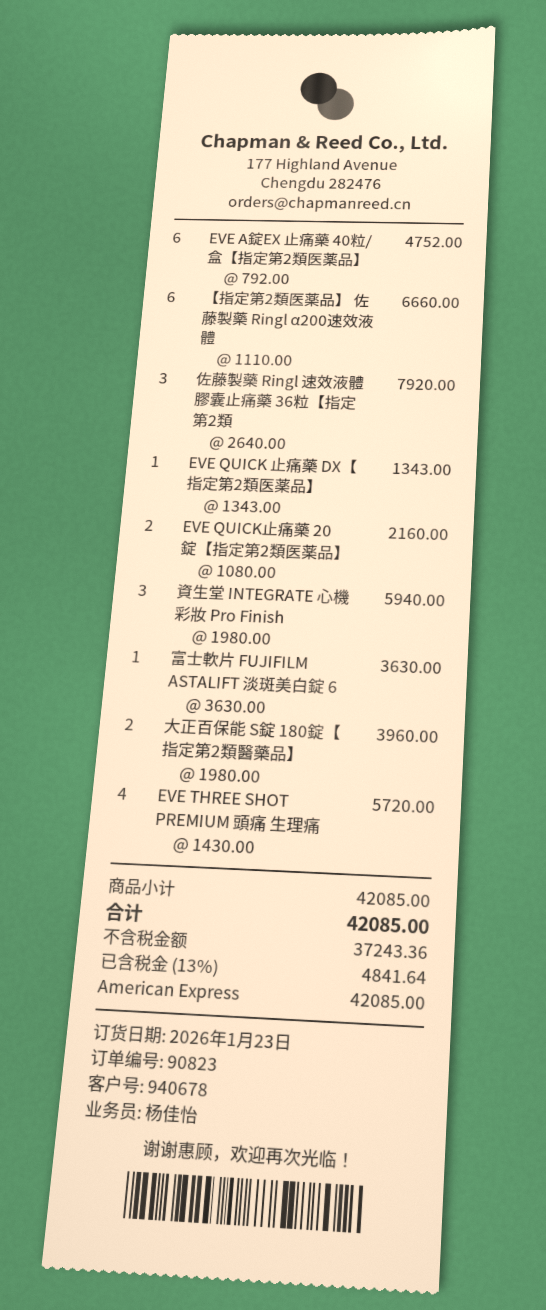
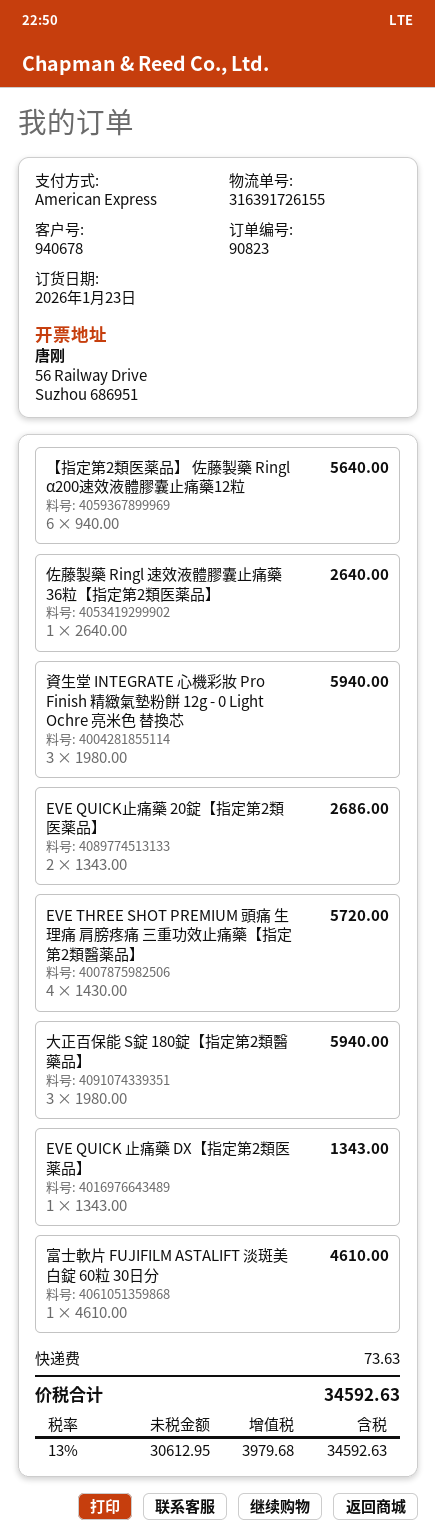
EVE A錠EX 止痛藥 40粒/盒【指定第2類医薬品】: 6 x 792.00 = 4752.00 -> none
【指定第2類医薬品】 佐藤製藥 Ringl α200速效液體: 6 x 1110.00 = 6660.00 -> 6 x 940.00 = 5640.00
佐藤製藥 Ringl 速效液體膠囊止痛藥 36粒【指定第2類: 3 x 2640.00 = 7920.00 -> 1 x 2640.00 = 2640.00
EVE QUICK止痛藥 20錠【指定第2類医薬品】: 2 x 1080.00 = 2160.00 -> 2 x 1343.00 = 2686.00
富士軟片 FUJIFILM ASTALIFT 淡斑美白錠 6: 1 x 3630.00 = 3630.00 -> 1 x 4610.00 = 4610.00
大正百保能 S錠 180錠【指定第2類醫藥品】: 2 x 1980.00 = 3960.00 -> 3 x 1980.00 = 5940.00
shipping: none -> 73.63
net: 37243.36 -> 30612.95
tax: 13% = 4841.64 -> 13% = 3979.68
total: 42085.00 -> 34592.63

